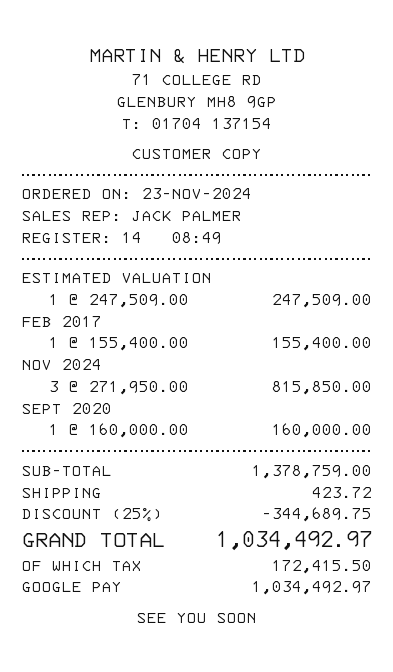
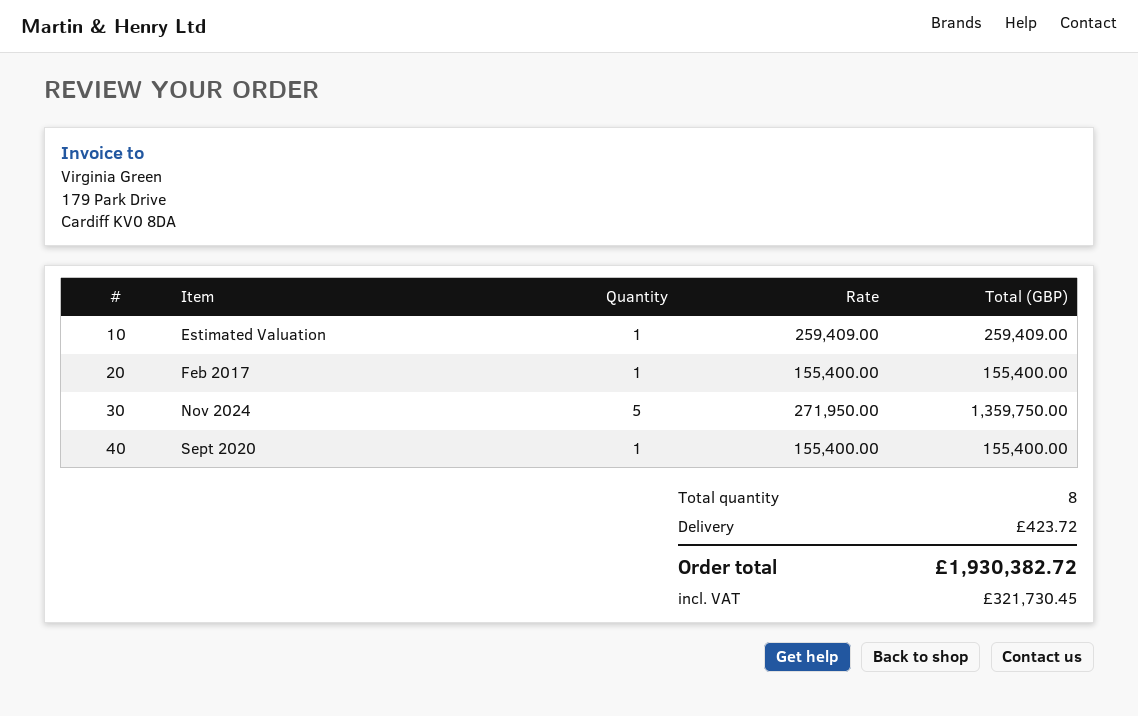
ESTIMATED VALUATION: 1 x 247509.00 = 247509.00 -> 1 x 259409.00 = 259409.00
NOV 2024: 3 x 271950.00 = 815850.00 -> 5 x 271950.00 = 1359750.00
SEPT 2020: 1 x 160000.00 = 160000.00 -> 1 x 155400.00 = 155400.00
discount: 25% = 344689.75 -> none
tax: 172415.50 -> 321730.45
total: 1034492.97 -> 1930382.72

